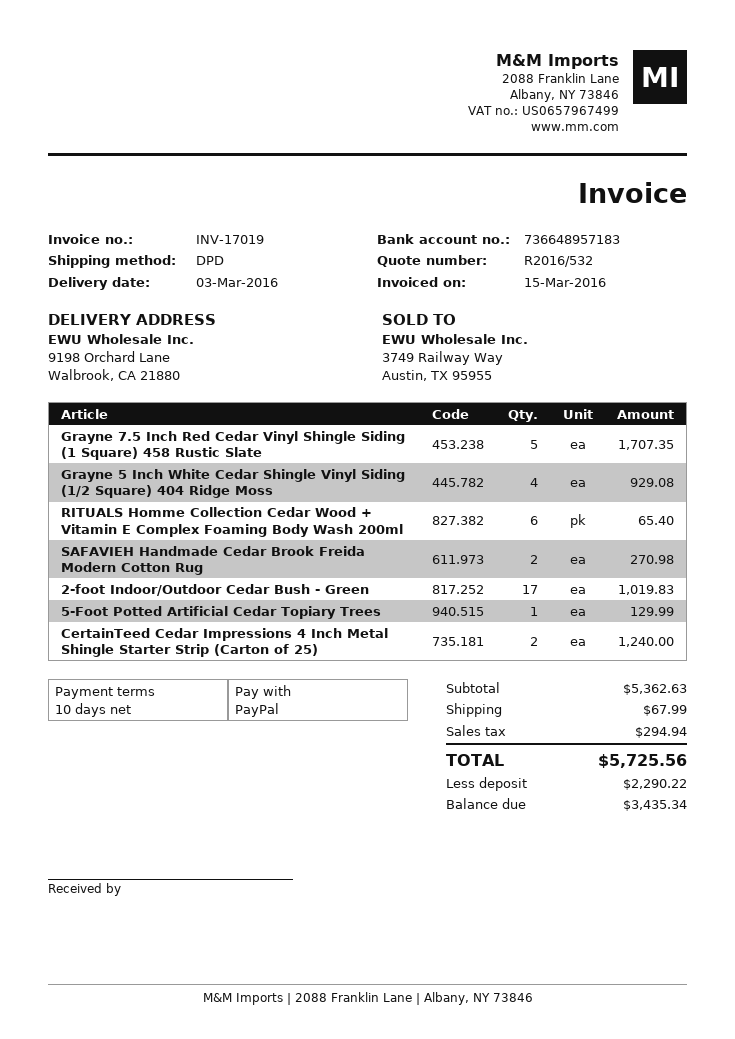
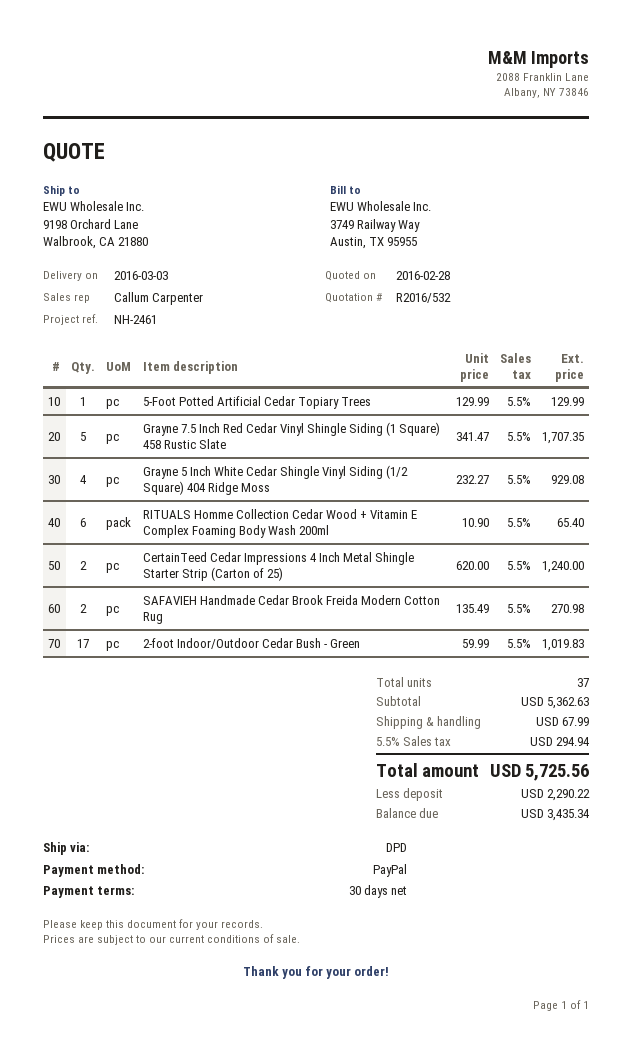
payment terms: 10 days -> 30 days

